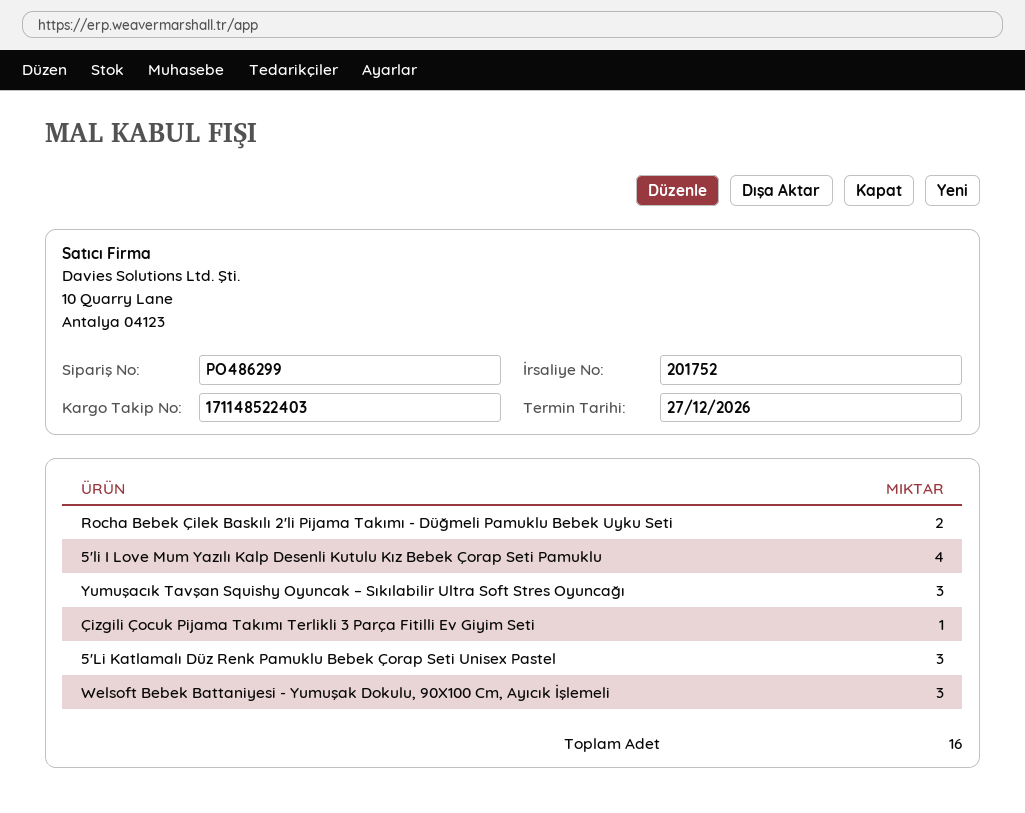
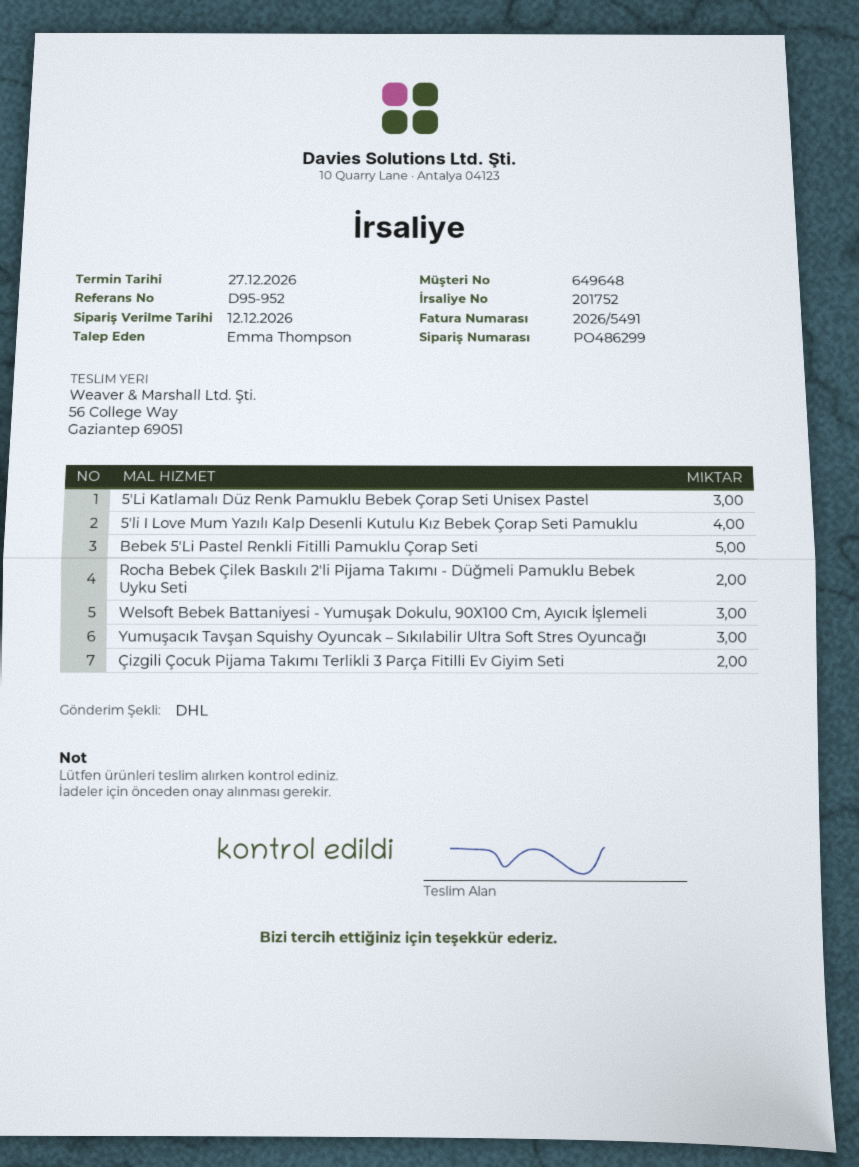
Çizgili Çocuk Pijama Takımı Terlikli 3 Parça Fitilli Ev Giyim Seti: 1 -> 2
Bebek 5'Li Pastel Renkli Fitilli Pamuklu Çorap Seti: none -> 5

